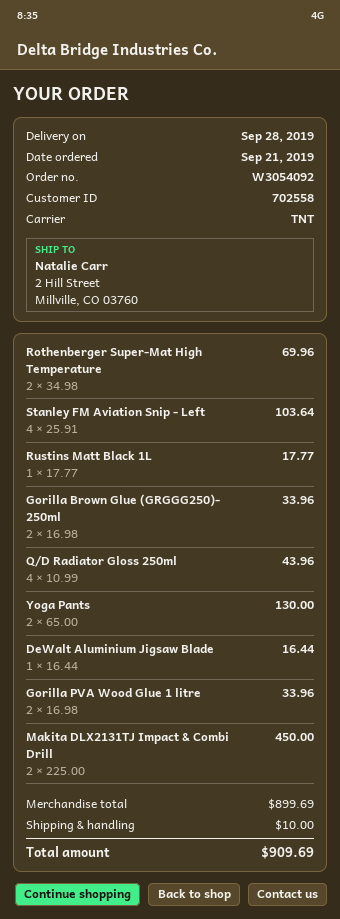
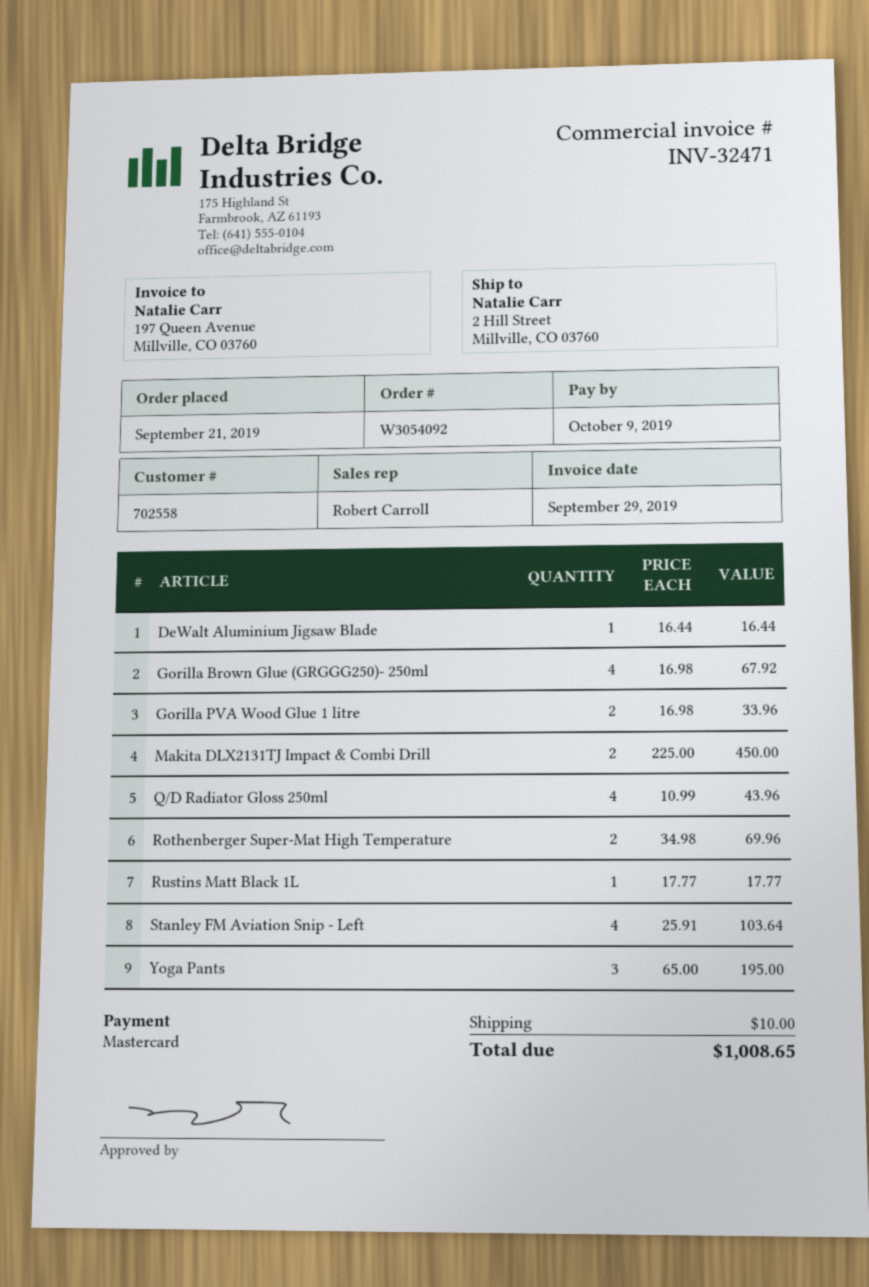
Gorilla Brown Glue (GRGGG250)- 250ml: 2 x 16.98 = 33.96 -> 4 x 16.98 = 67.92
Yoga Pants: 2 x 65.00 = 130.00 -> 3 x 65.00 = 195.00
total: 909.69 -> 1008.65

